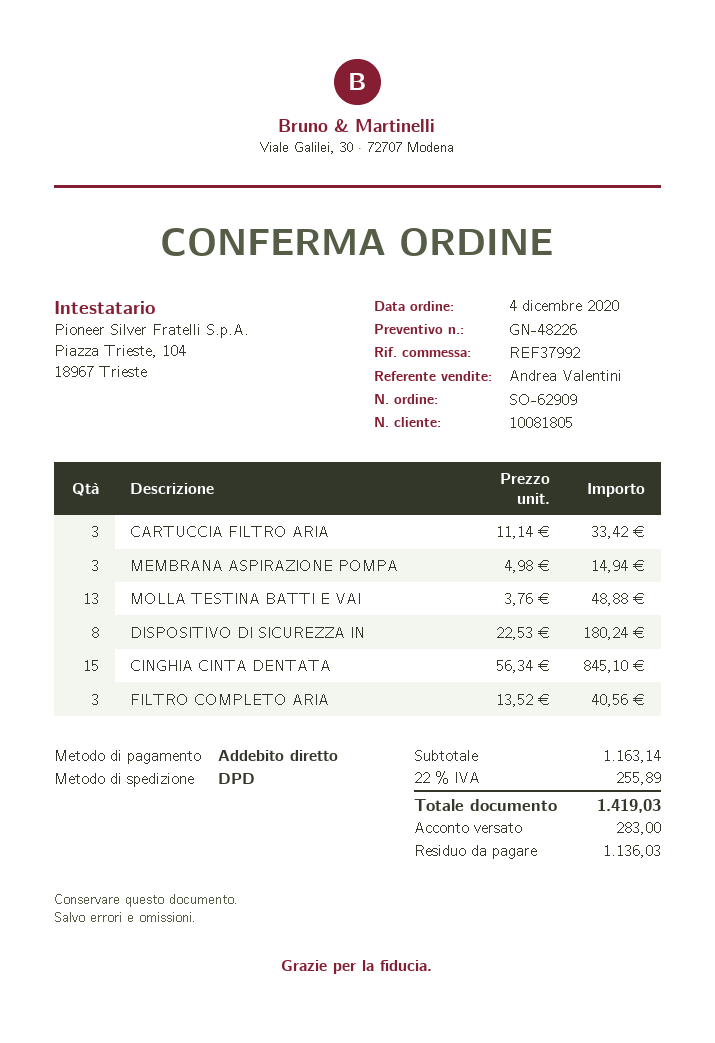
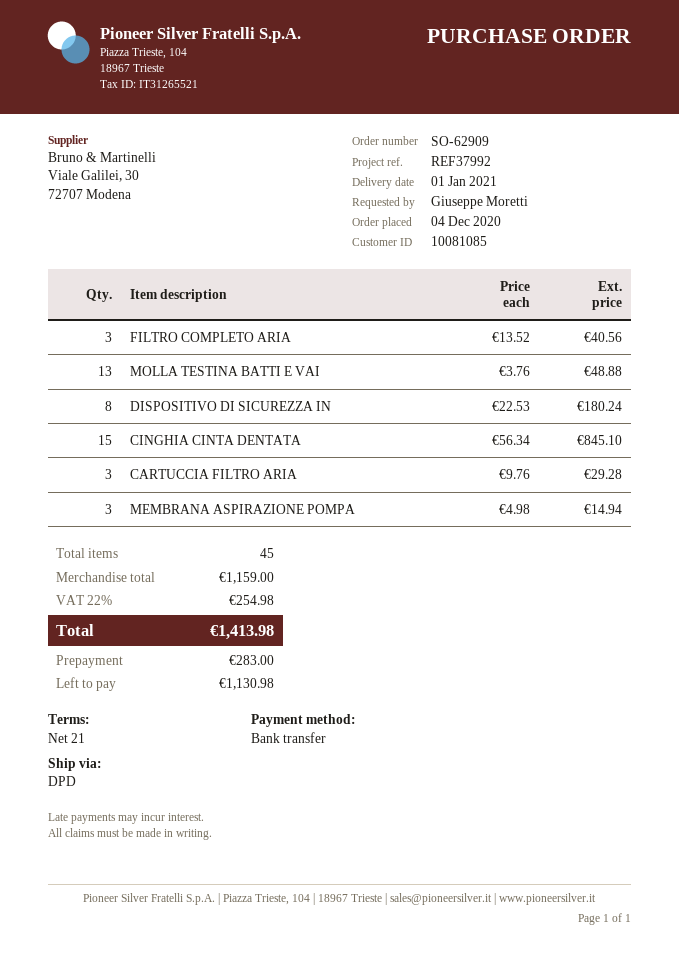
customer number: 10081805 -> 10081085
payment method: direct debit -> bank transfer
CARTUCCIA FILTRO ARIA: 3 x 11.14 = 33.42 -> 3 x 9.76 = 29.28
subtotal: 1163.14 -> 1159.00
tax: 22% = 255.89 -> 22% = 254.98
total: 1419.03 -> 1413.98
balance: 1136.03 -> 1130.98

